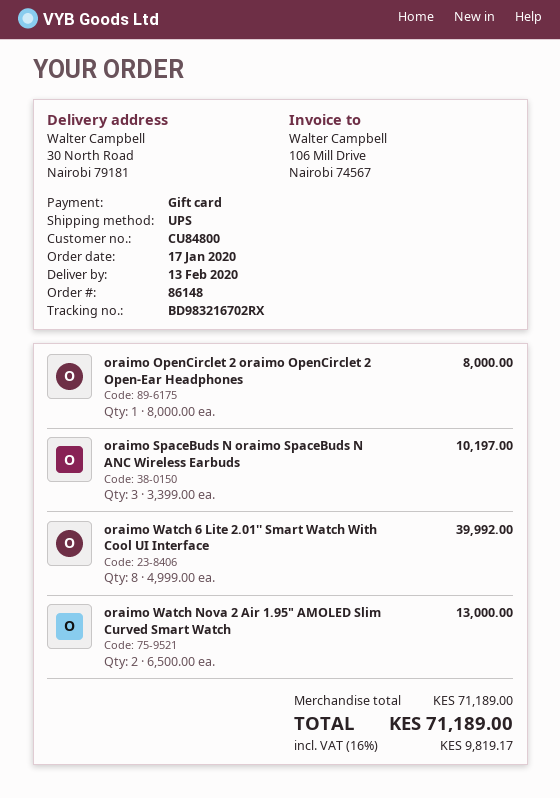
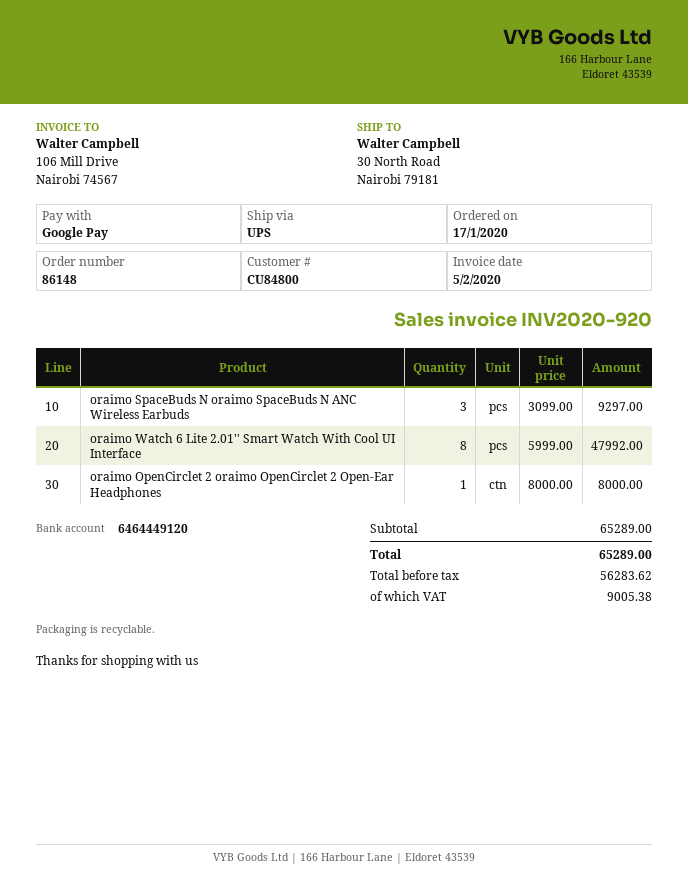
payment method: gift card -> Google Pay
oraimo SpaceBuds N oraimo SpaceBuds N ANC Wireless Earbuds: 3 x 3399.00 = 10197.00 -> 3 x 3099.00 = 9297.00
oraimo Watch 6 Lite 2.01'' Smart Watch With Cool UI Interface: 8 x 4999.00 = 39992.00 -> 8 x 5999.00 = 47992.00
oraimo Watch Nova 2 Air 1.95" AMOLED Slim Curved Smart Watch: 2 x 6500.00 = 13000.00 -> none
subtotal: 71189.00 -> 65289.00
tax: 9819.17 -> 9005.38
total: 71189.00 -> 65289.00

